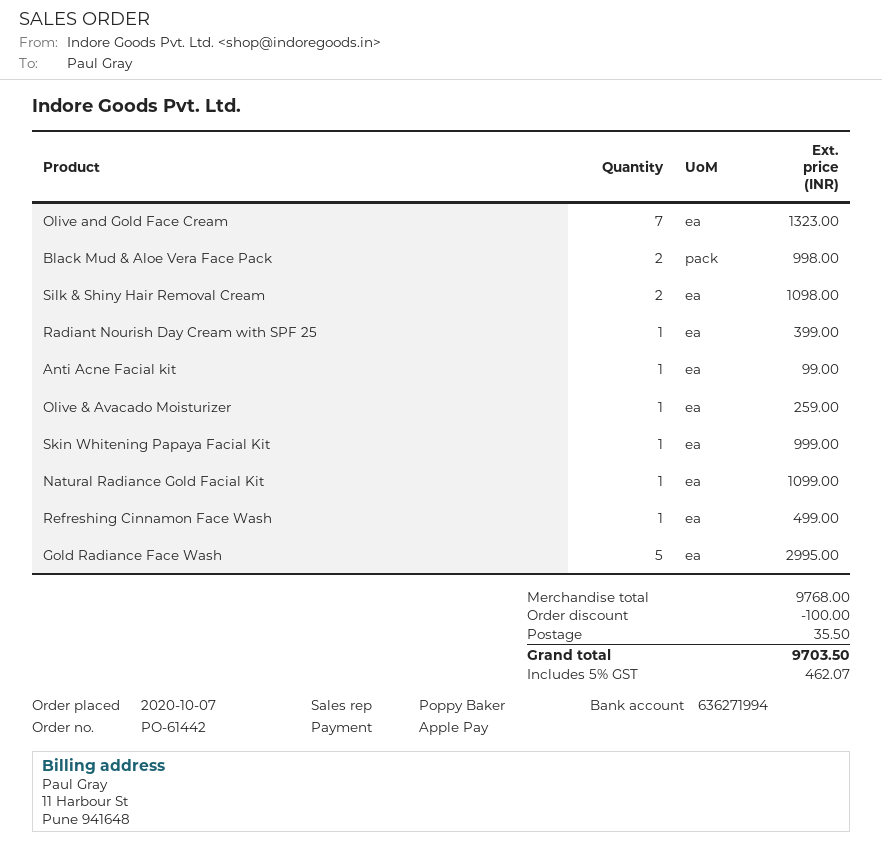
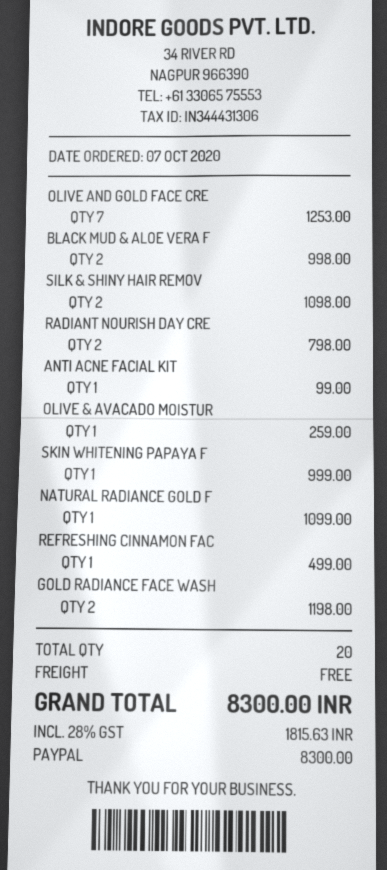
payment method: Apple Pay -> PayPal
Olive and Gold Face Cream: 7 for 1323.00 -> 7 for 1253.00
Radiant Nourish Day Cream with SPF 25: 1 for 399.00 -> 2 for 798.00
Gold Radiance Face Wash: 5 for 2995.00 -> 2 for 1198.00
discount: 100.00 -> none
shipping: 35.50 -> 0.00
tax: 5% = 462.07 -> 28% = 1815.63
total: 9703.50 -> 8300.00

